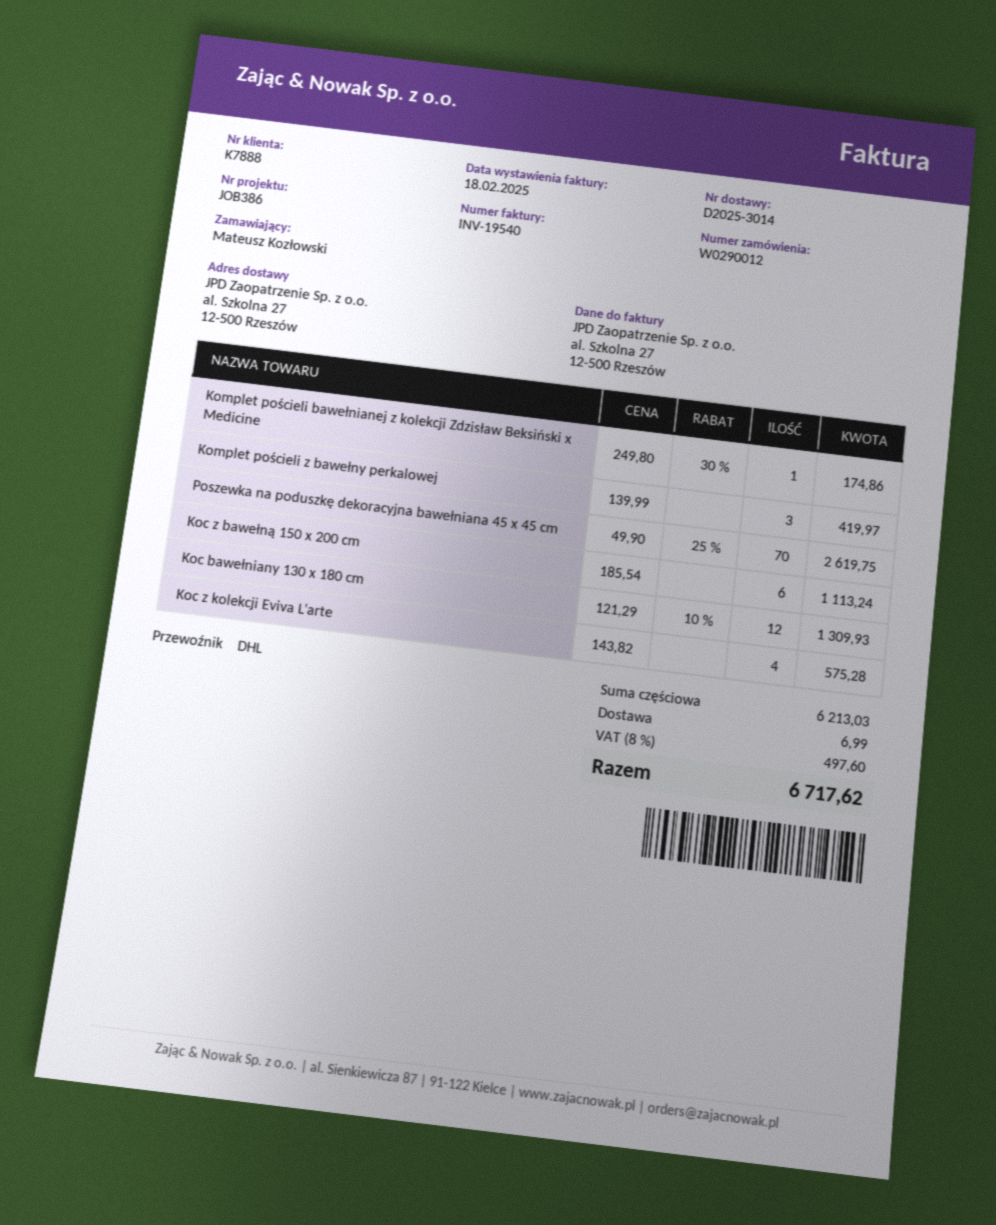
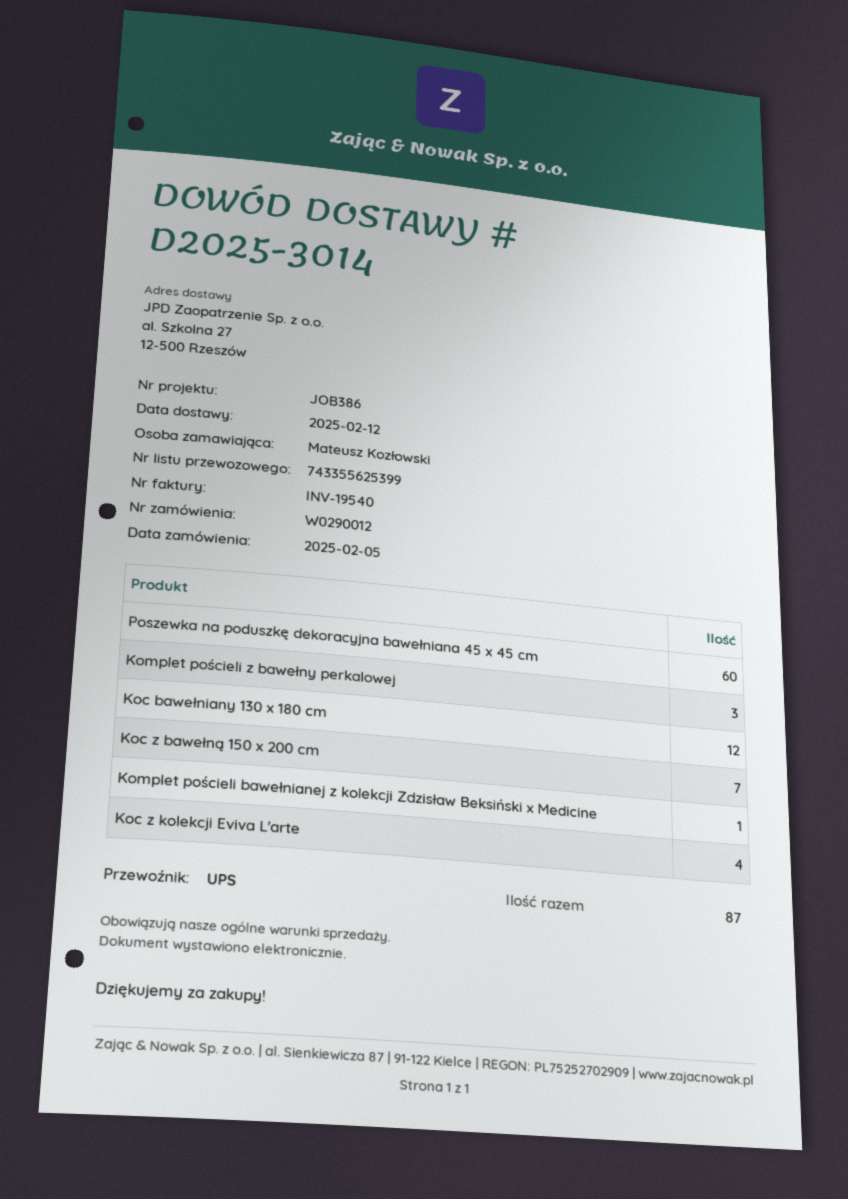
shipping method: DHL -> UPS
Poszewka na poduszkę dekoracyjna bawełniana 45 x 45 cm: 70 -> 60
Koc z bawełną 150 x 200 cm: 6 -> 7

